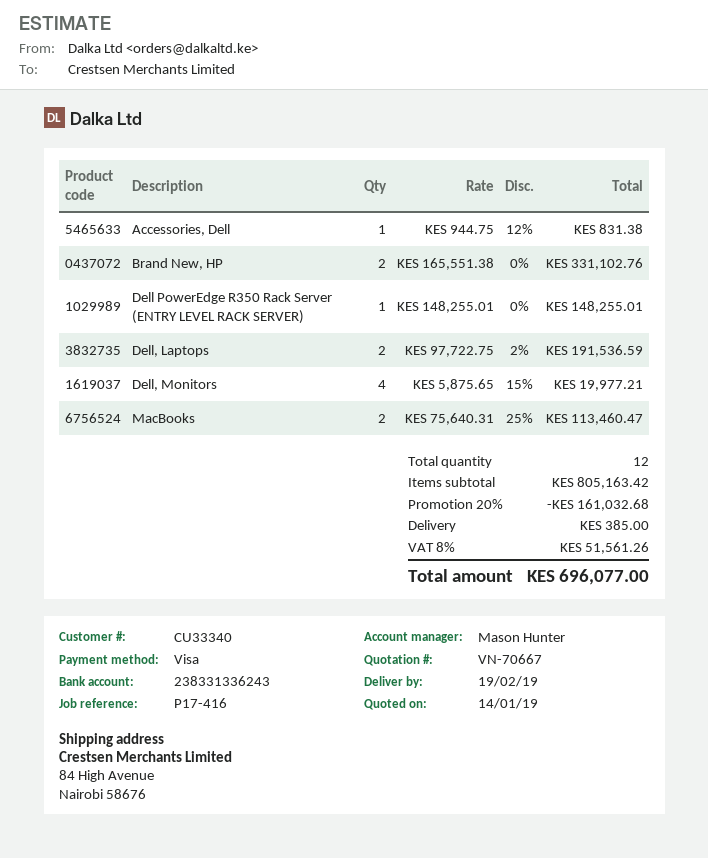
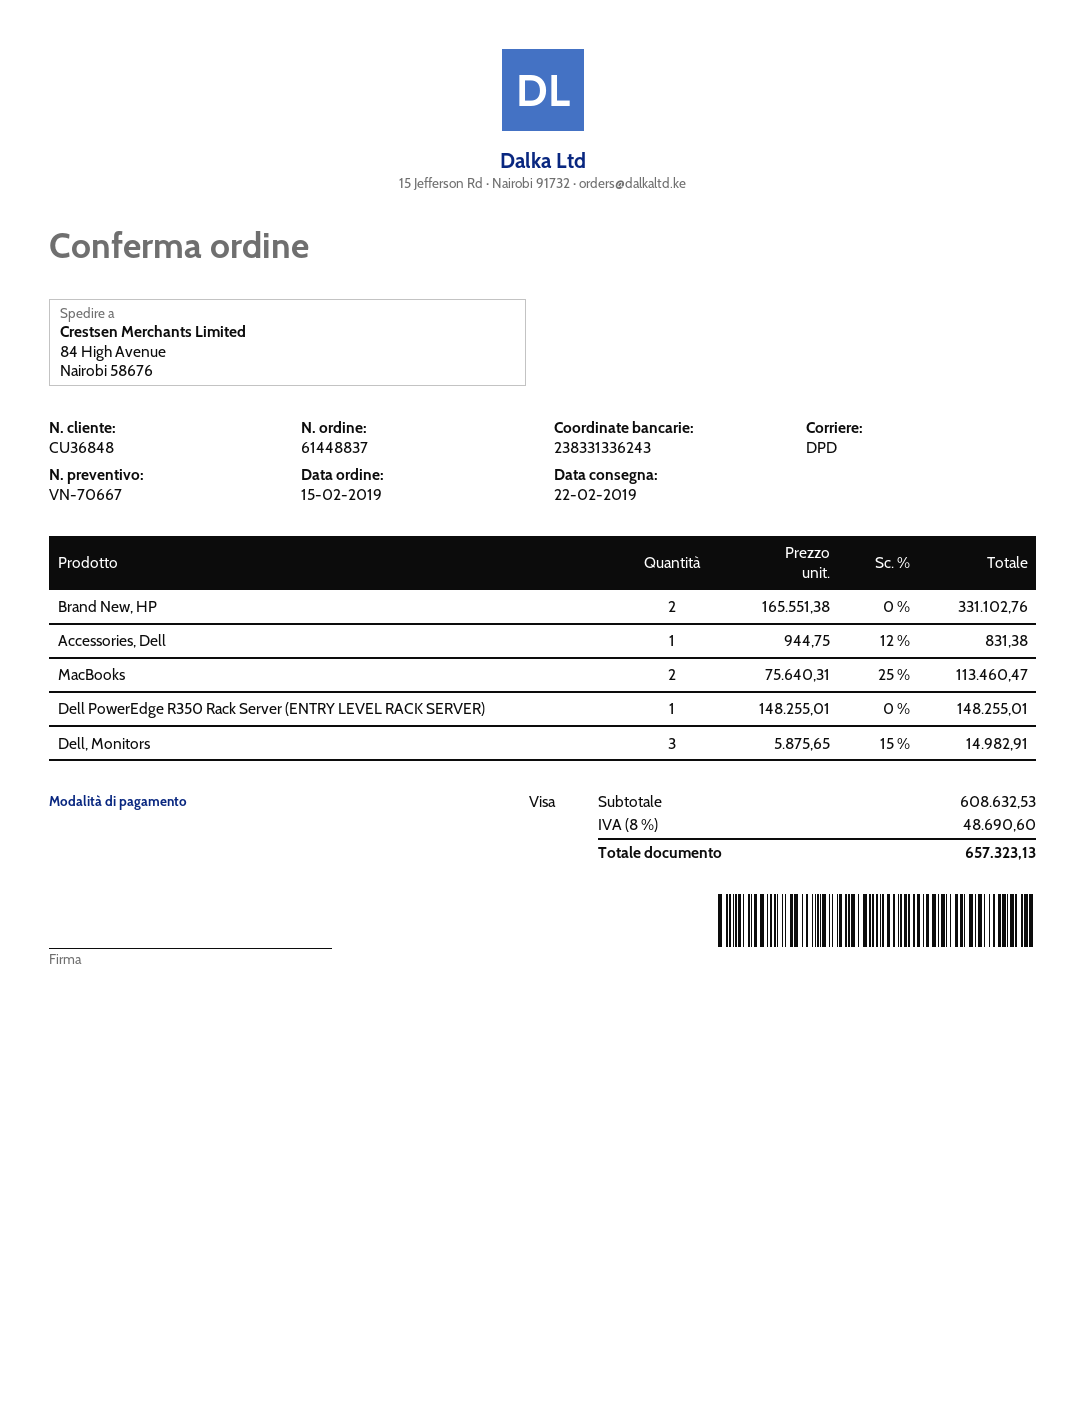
delivery date: 2019-02-19 -> 2019-02-22
customer number: CU33340 -> CU36848
Dell, Laptops: 2 x 97722.75 - 2% = 191536.59 -> none
Dell, Monitors: 4 x 5875.65 - 15% = 19977.21 -> 3 x 5875.65 - 15% = 14982.91
subtotal: 805163.42 -> 608632.53
discount: 20% = 161032.68 -> none
shipping: 385.00 -> none
tax: 8% = 51561.26 -> 8% = 48690.60
total: 696077.00 -> 657323.13

